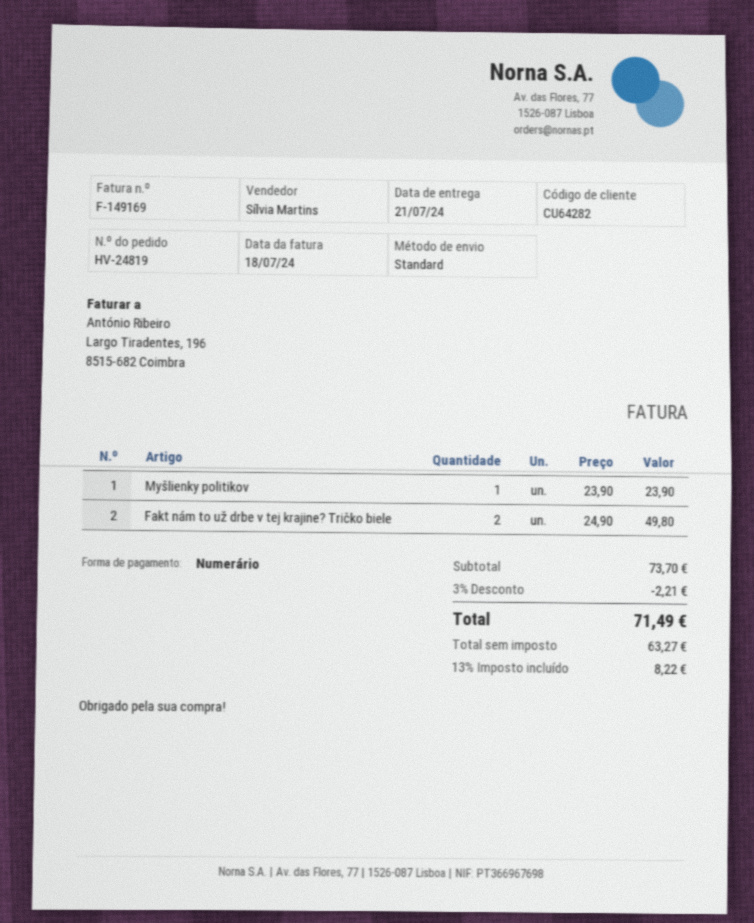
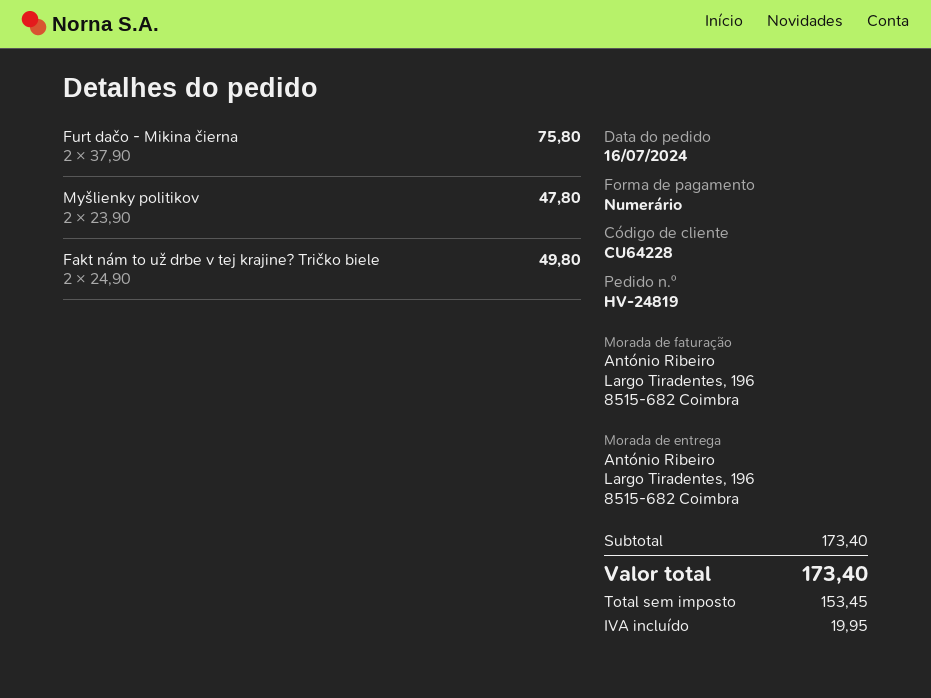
customer number: CU64282 -> CU64228
Myšlienky politikov: 1 x 23.90 = 23.90 -> 2 x 23.90 = 47.80
Furt dačo - Mikina čierna: none -> 2 x 37.90 = 75.80
subtotal: 73.70 -> 173.40
discount: 3% = 2.21 -> none
net: 63.27 -> 153.45
tax: 8.22 -> 19.95
total: 71.49 -> 173.40

